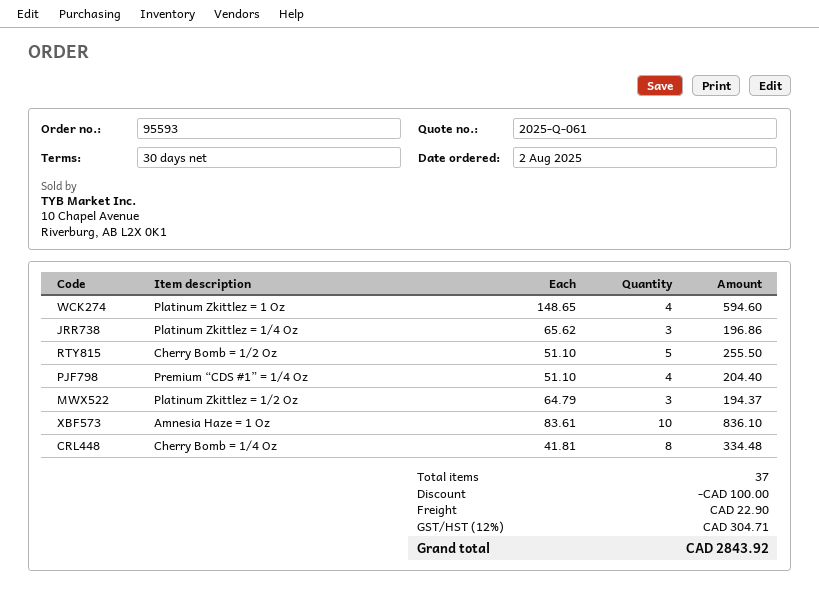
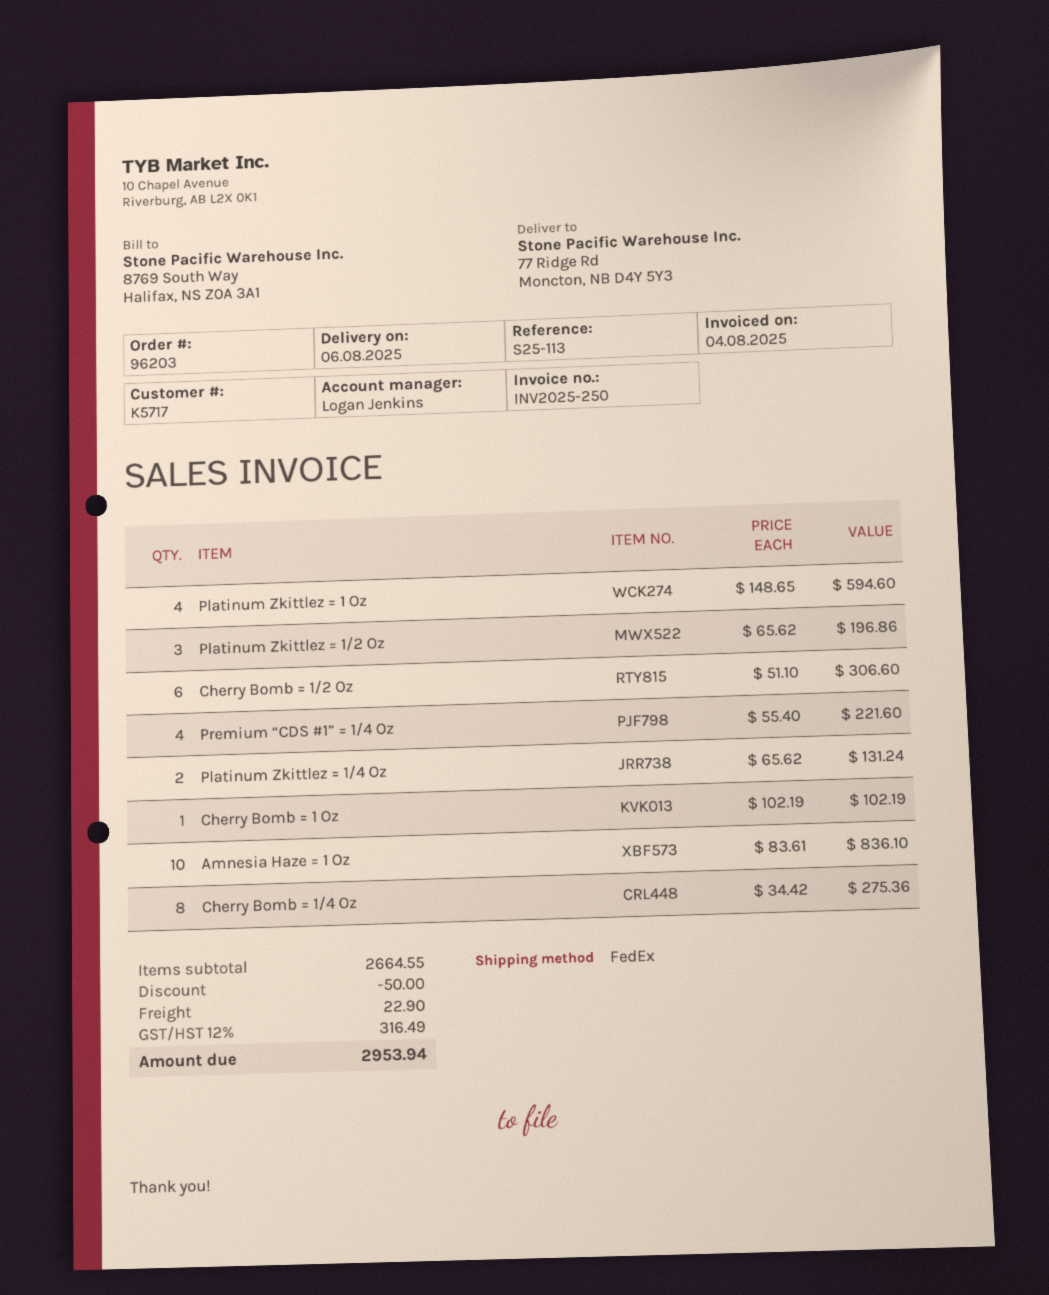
order number: 95593 -> 96203
Platinum Zkittlez = 1/4 Oz: 3 x 65.62 = 196.86 -> 2 x 65.62 = 131.24
Cherry Bomb = 1/2 Oz: 5 x 51.10 = 255.50 -> 6 x 51.10 = 306.60
Premium “CDS #1” = 1/4 Oz: 4 x 51.10 = 204.40 -> 4 x 55.40 = 221.60
Platinum Zkittlez = 1/2 Oz: 3 x 64.79 = 194.37 -> 3 x 65.62 = 196.86
Cherry Bomb = 1/4 Oz: 8 x 41.81 = 334.48 -> 8 x 34.42 = 275.36
Cherry Bomb = 1 Oz: none -> 1 x 102.19 = 102.19
discount: 100.00 -> 50.00
tax: 12% = 304.71 -> 12% = 316.49
total: 2843.92 -> 2953.94

